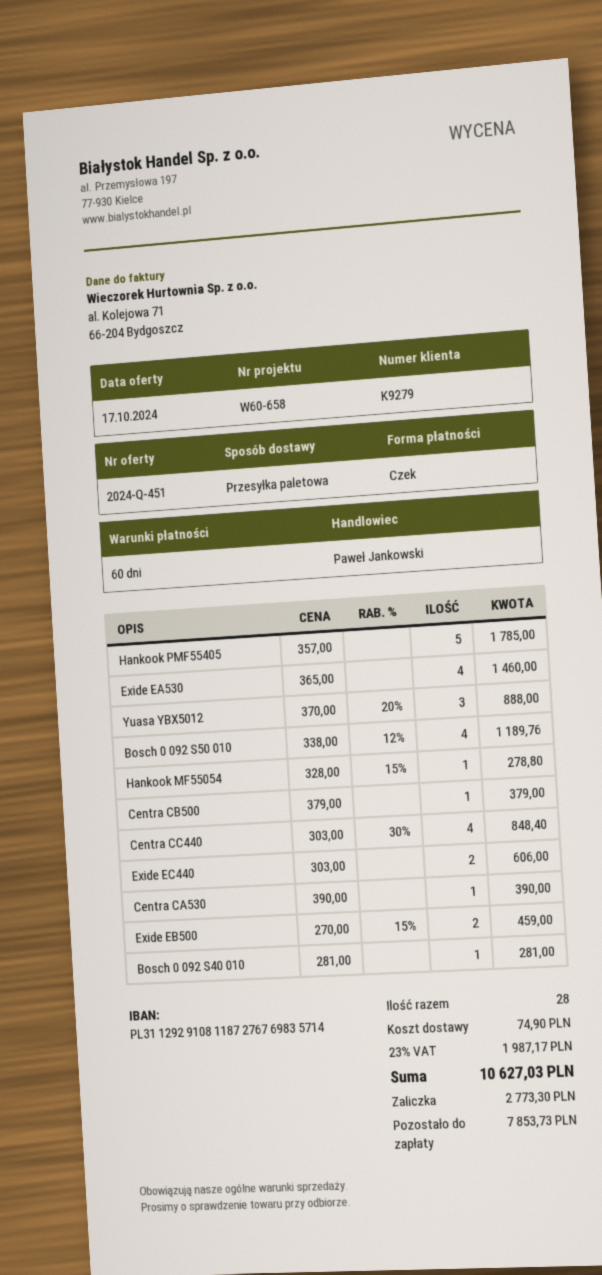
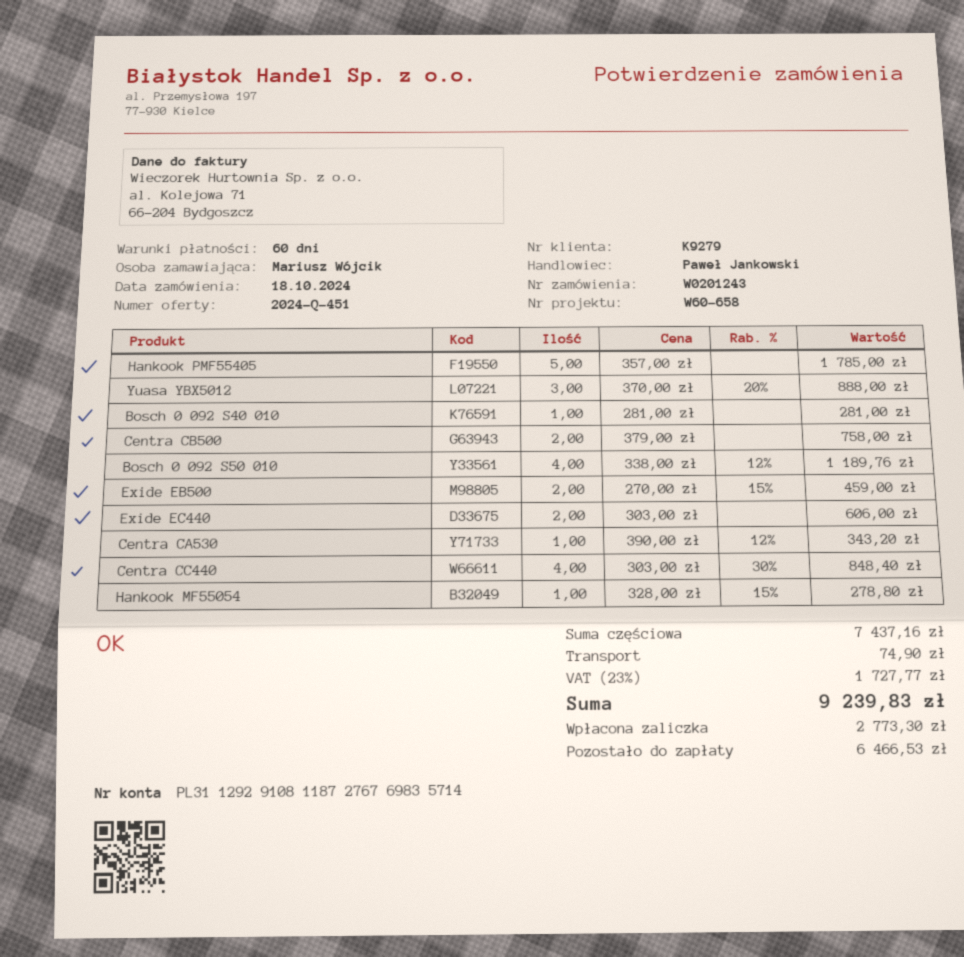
Exide EA530: 4 x 365.00 = 1460.00 -> none
Centra CB500: 1 x 379.00 = 379.00 -> 2 x 379.00 = 758.00
Centra CA530: 1 x 390.00 = 390.00 -> 1 x 390.00 - 12% = 343.20
tax: 23% = 1987.17 -> 23% = 1727.77
total: 10627.03 -> 9239.83
balance: 7853.73 -> 6466.53

